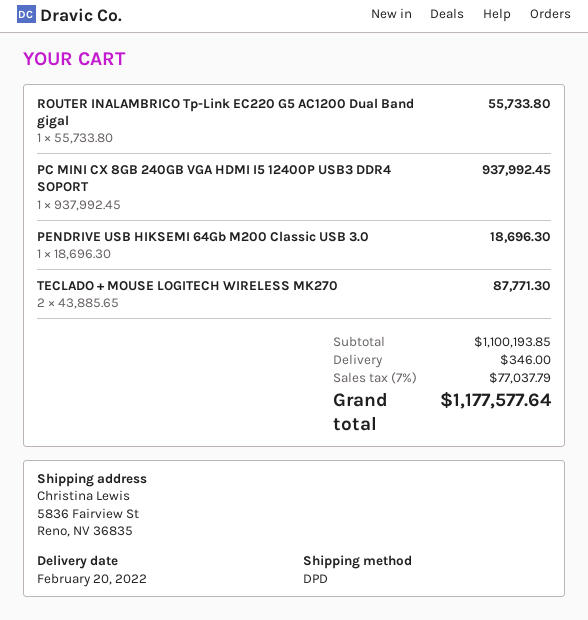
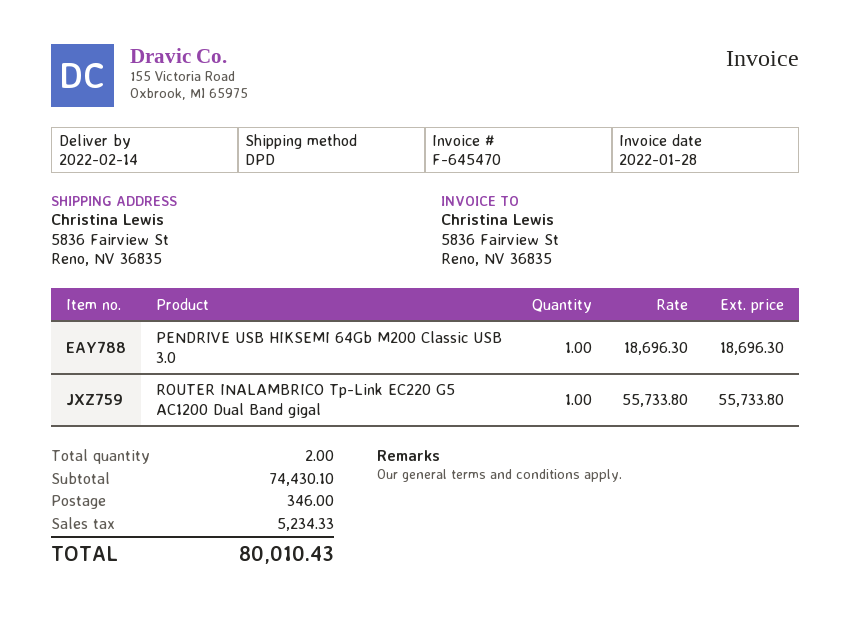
delivery date: 2022-02-20 -> 2022-02-14
PC MINI CX 8GB 240GB VGA HDMI I5 12400P USB3 DDR4 SOPORT: 1 x 937992.45 = 937992.45 -> none
TECLADO + MOUSE LOGITECH WIRELESS MK270: 2 x 43885.65 = 87771.30 -> none
subtotal: 1100193.85 -> 74430.10
tax: 77037.79 -> 5234.33
total: 1177577.64 -> 80010.43

